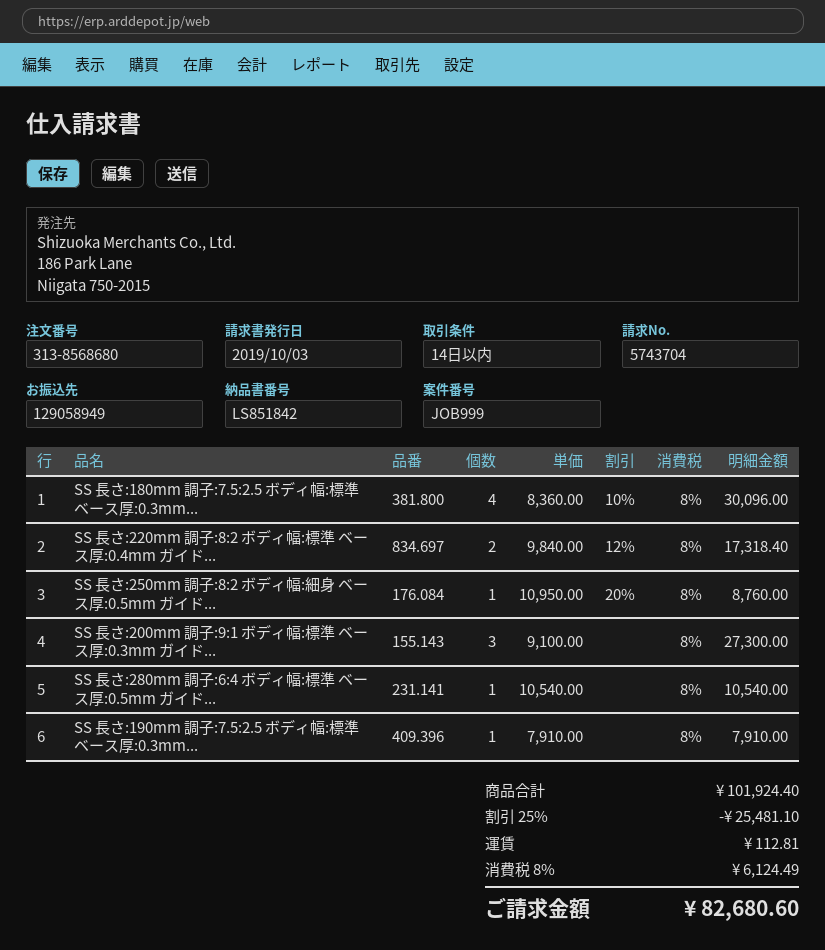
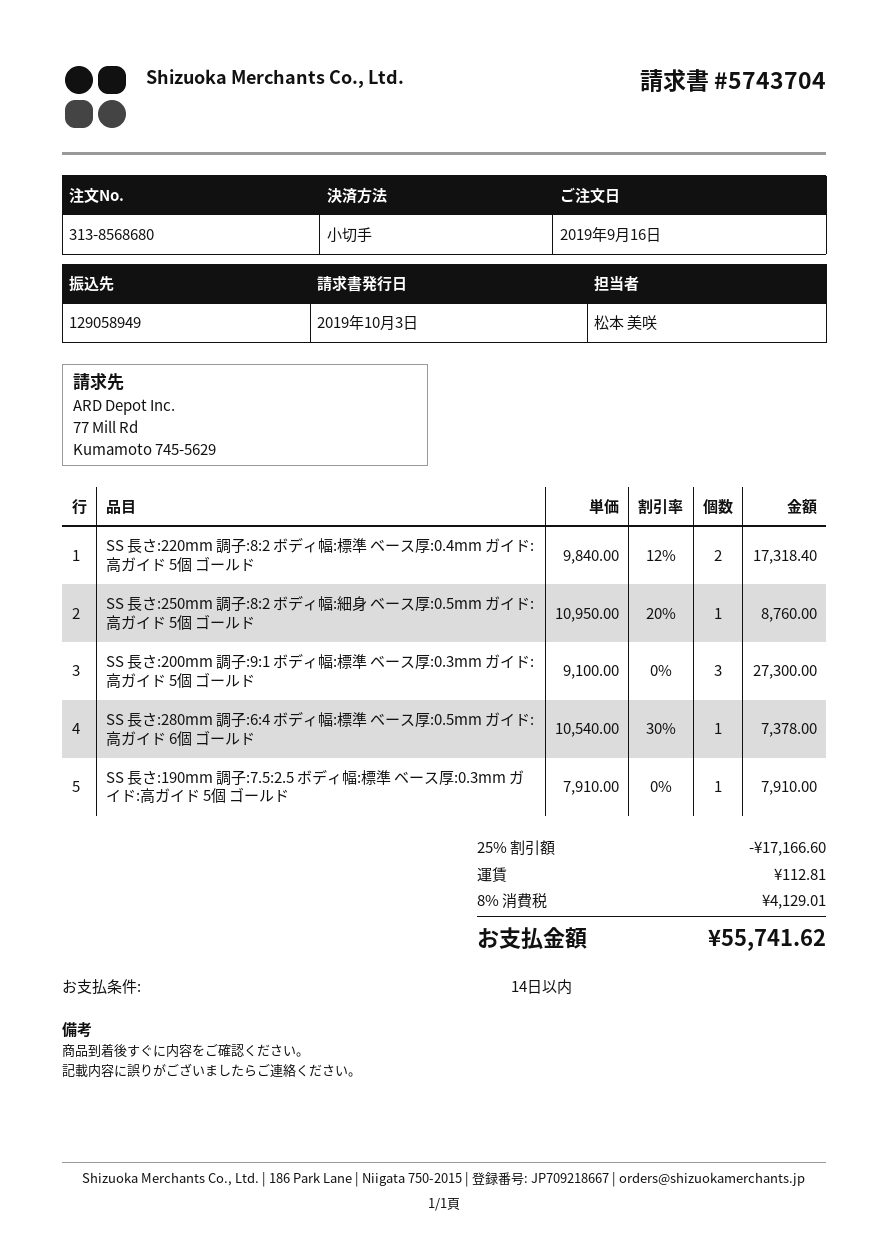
SS 長さ:180mm 調子:7.5:2.5 ボディ幅:標準 ベース厚:0.3mm...: 4 x 8360.00 - 10% = 30096.00 -> none
SS 長さ:280mm 調子:6:4 ボディ幅:標準 ベース厚:0.5mm ガイド...: 1 x 10540.00 = 10540.00 -> 1 x 10540.00 - 30% = 7378.00
discount: 25% = 25481.10 -> 25% = 17166.60
tax: 8% = 6124.49 -> 8% = 4129.01
total: 82680.60 -> 55741.62

